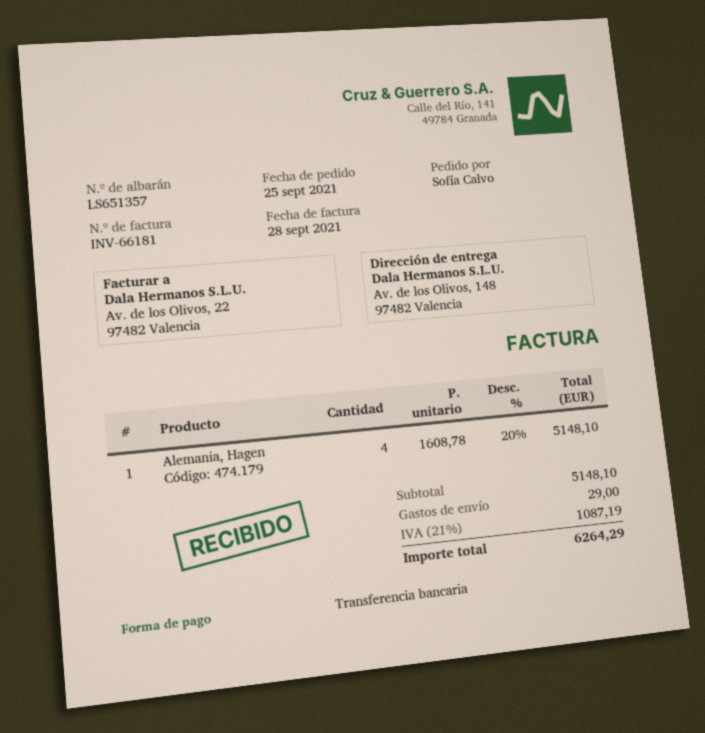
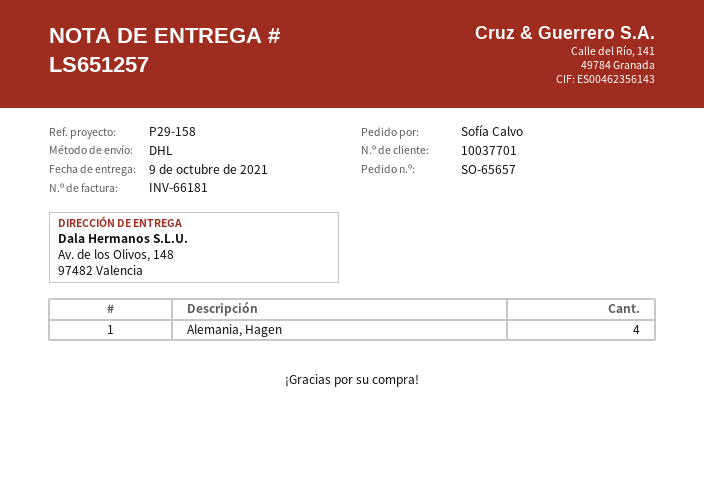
delivery note number: LS651357 -> LS651257

